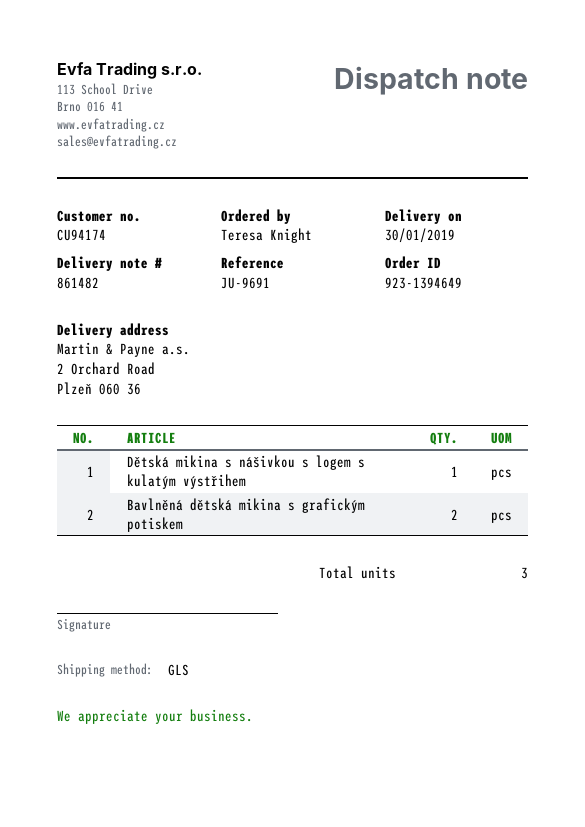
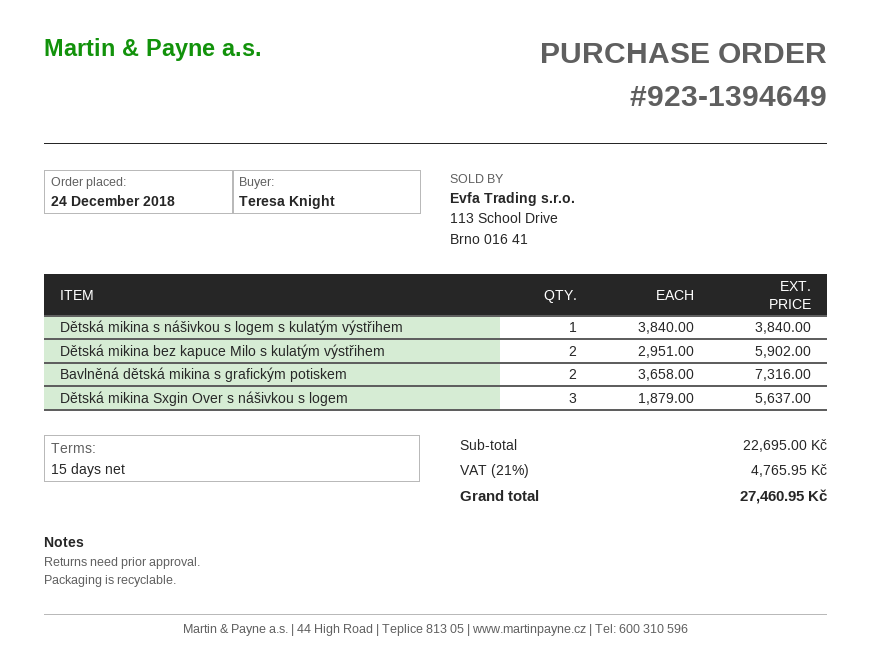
Dětská mikina bez kapuce Milo s kulatým výstřihem: none -> 2
Dětská mikina Sxgin Over s nášivkou s logem: none -> 3

